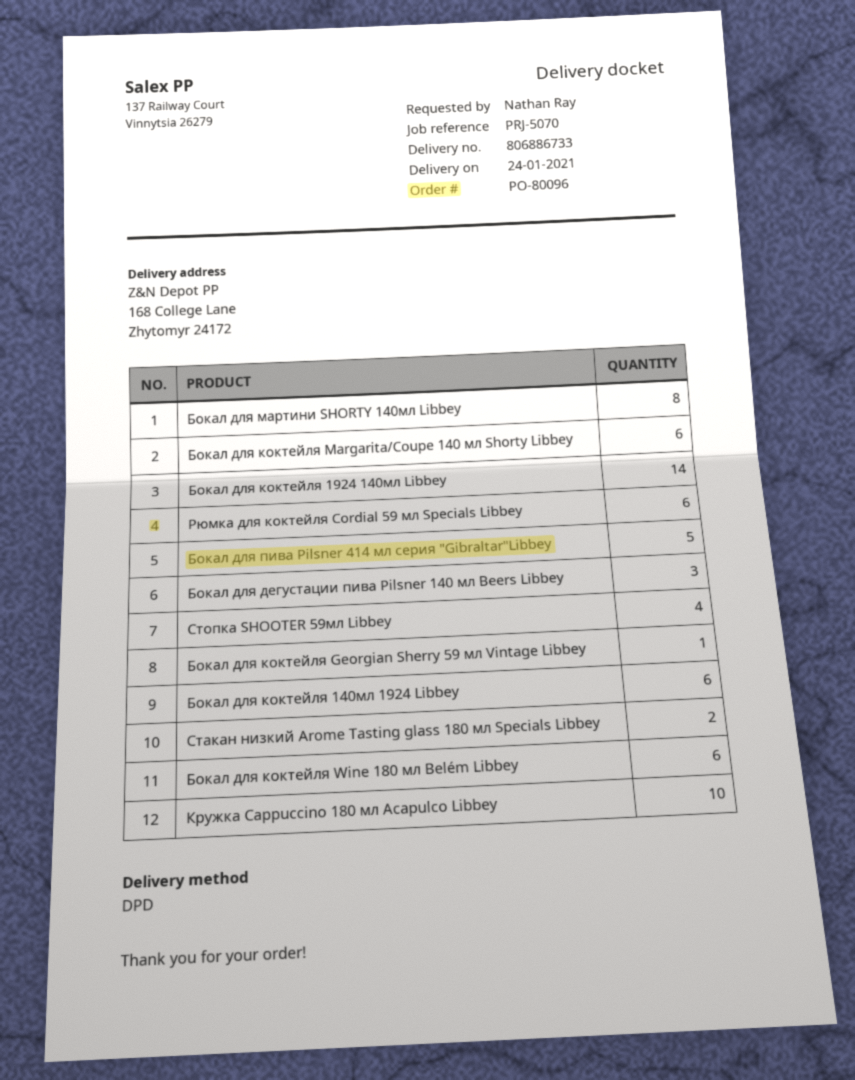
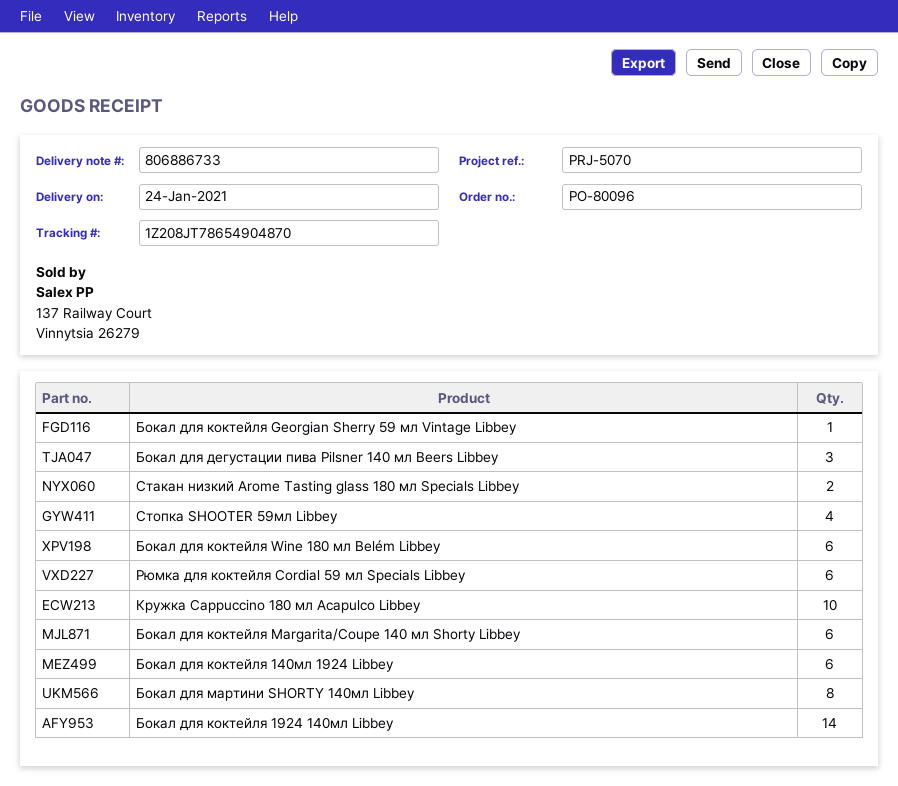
Бокал для пива Pilsner 414 мл серия "Gibraltar"Libbey: 5 -> none

